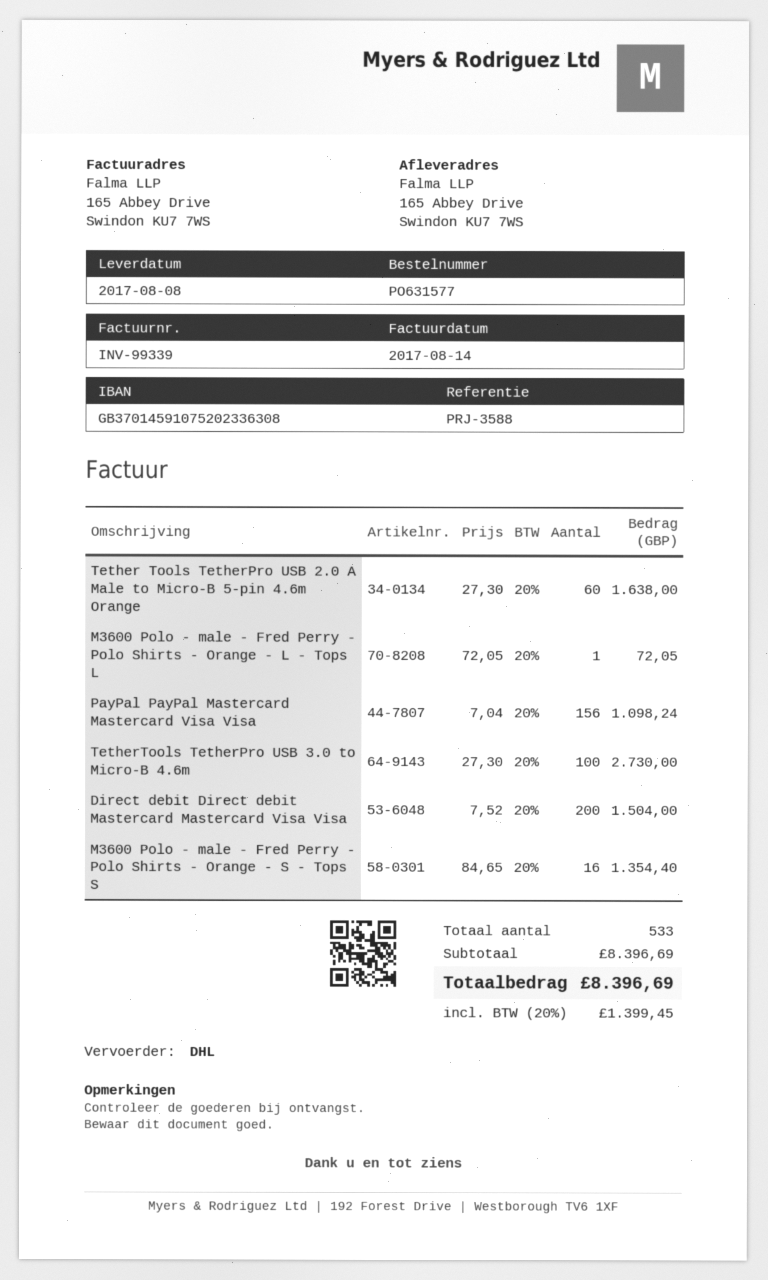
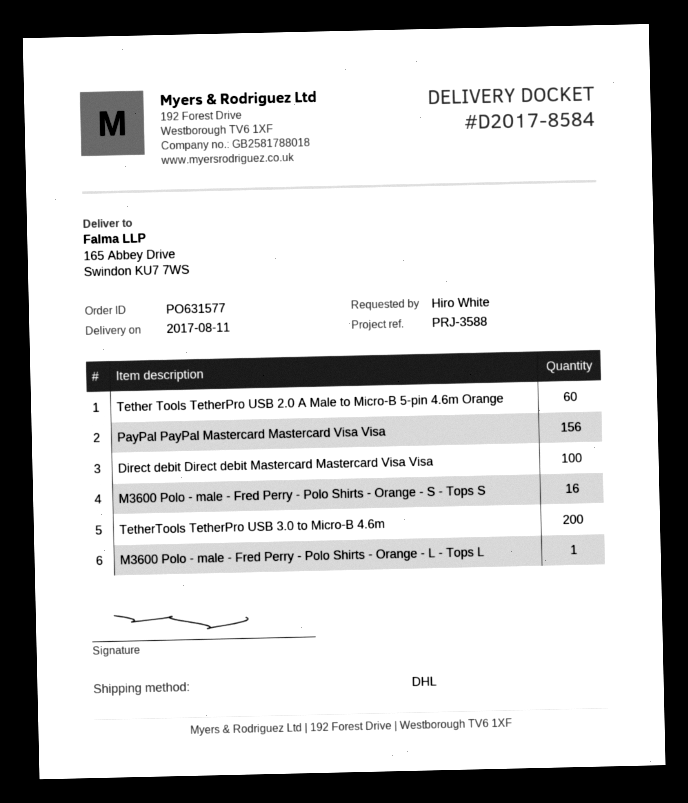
delivery date: 2017-08-08 -> 2017-08-11
TetherTools TetherPro USB 3.0 to Micro-B 4.6m: 100 -> 200
Direct debit Direct debit Mastercard Mastercard Visa Visa: 200 -> 100

